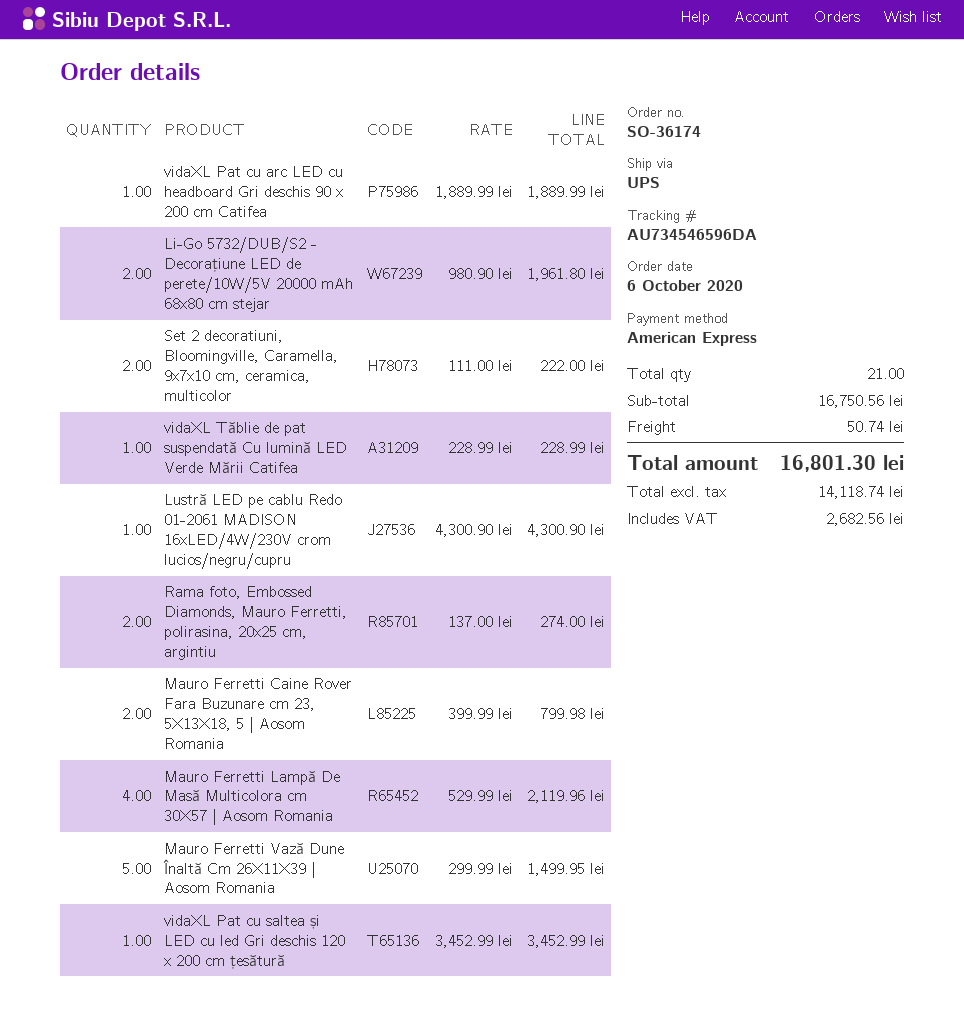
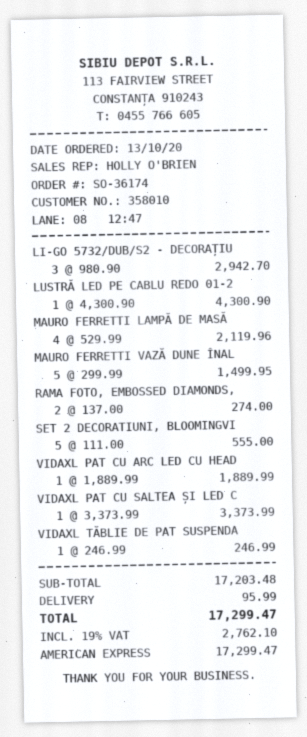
order date: 2020-10-06 -> 2020-10-13
Li-Go 5732/DUB/S2 - Decorațiune LED de perete/10W/5V 20000 mAh 68x80 cm stejar: 2 x 980.90 = 1961.80 -> 3 x 980.90 = 2942.70
Set 2 decoratiuni, Bloomingville, Caramella, 9x7x10 cm, ceramica, multicolor: 2 x 111.00 = 222.00 -> 5 x 111.00 = 555.00
vidaXL Tăblie de pat suspendată Cu lumină LED Verde Mării Catifea: 1 x 228.99 = 228.99 -> 1 x 246.99 = 246.99
Mauro Ferretti Caine Rover Fara Buzunare cm 23, 5X13X18, 5 | Aosom Romania: 2 x 399.99 = 799.98 -> none
vidaXL Pat cu saltea și LED cu led Gri deschis 120 x 200 cm țesătură: 1 x 3452.99 = 3452.99 -> 1 x 3373.99 = 3373.99
subtotal: 16750.56 -> 17203.48
shipping: 50.74 -> 95.99
tax: 2682.56 -> 2762.10
total: 16801.30 -> 17299.47

